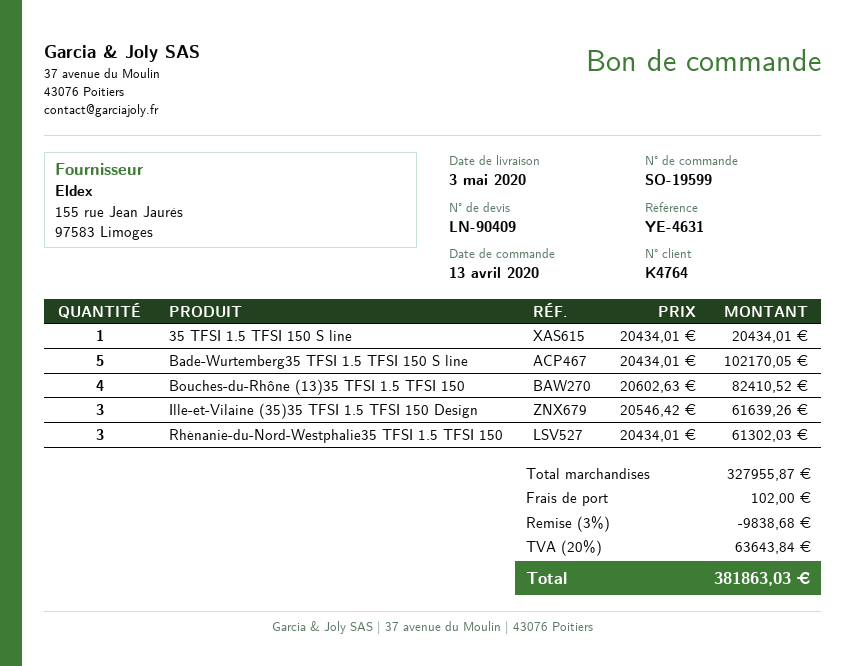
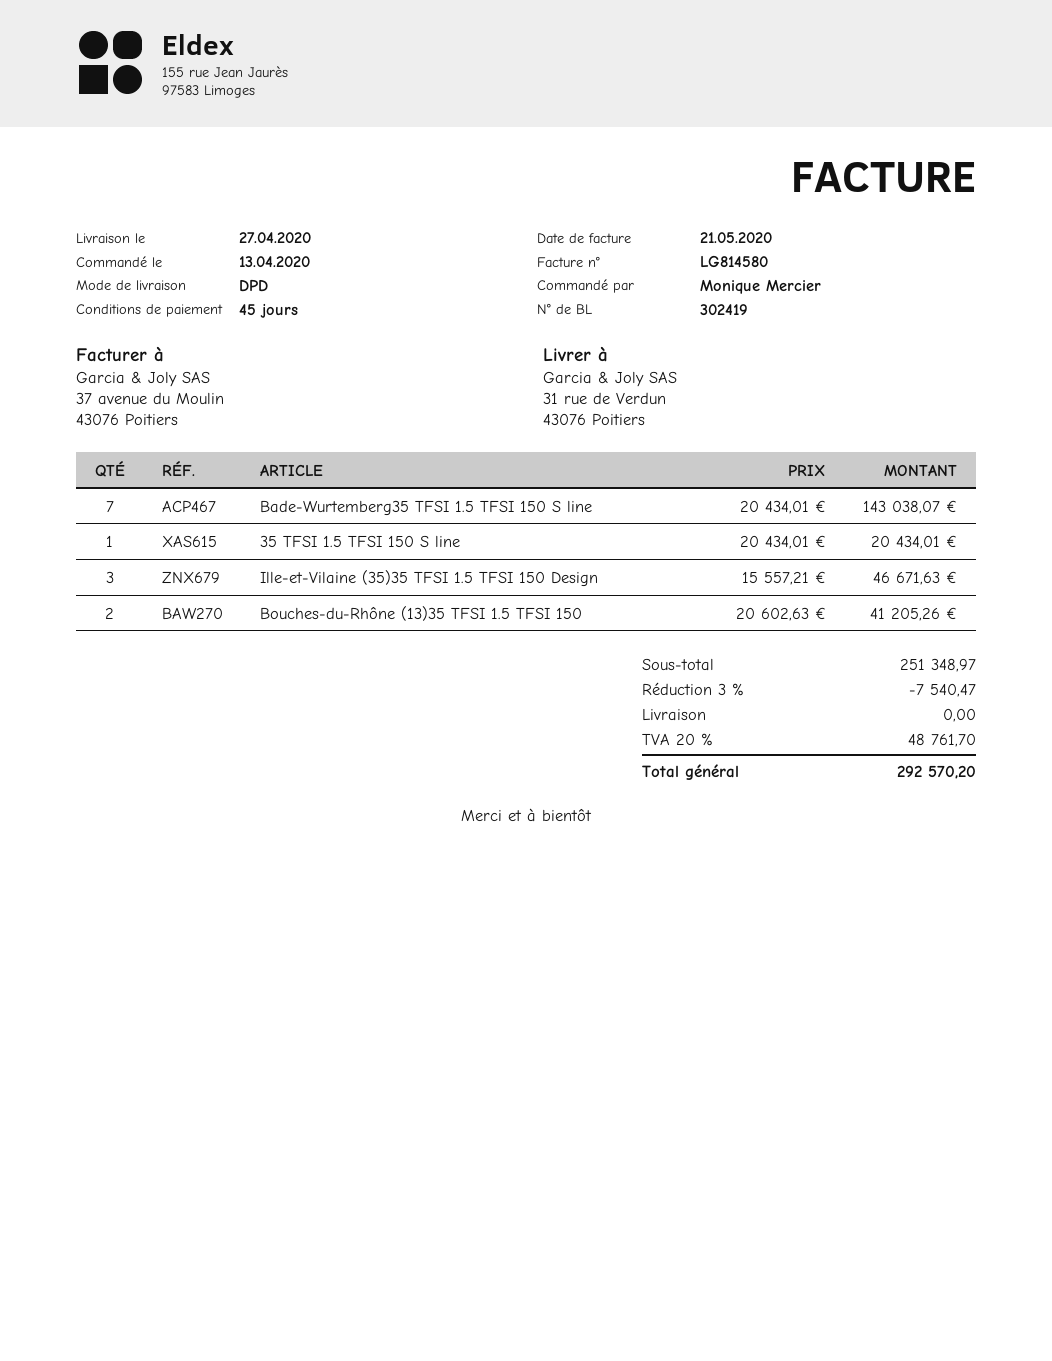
delivery date: 2020-05-03 -> 2020-04-27
Bade-Wurtemberg35 TFSI 1.5 TFSI 150 S line: 5 x 20434.01 = 102170.05 -> 7 x 20434.01 = 143038.07
Bouches-du-Rhône (13)35 TFSI 1.5 TFSI 150: 4 x 20602.63 = 82410.52 -> 2 x 20602.63 = 41205.26
Ille-et-Vilaine (35)35 TFSI 1.5 TFSI 150 Design: 3 x 20546.42 = 61639.26 -> 3 x 15557.21 = 46671.63
Rhénanie-du-Nord-Westphalie35 TFSI 1.5 TFSI 150: 3 x 20434.01 = 61302.03 -> none
subtotal: 327955.87 -> 251348.97
discount: 3% = 9838.68 -> 3% = 7540.47
shipping: 102.00 -> 0.00
tax: 20% = 63643.84 -> 20% = 48761.70
total: 381863.03 -> 292570.20

